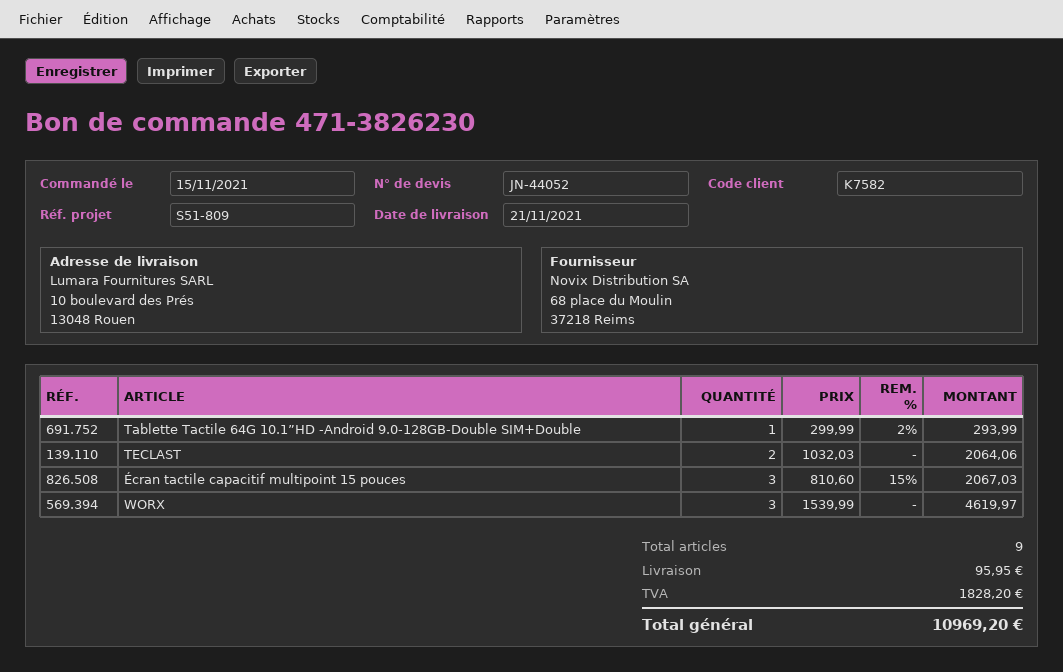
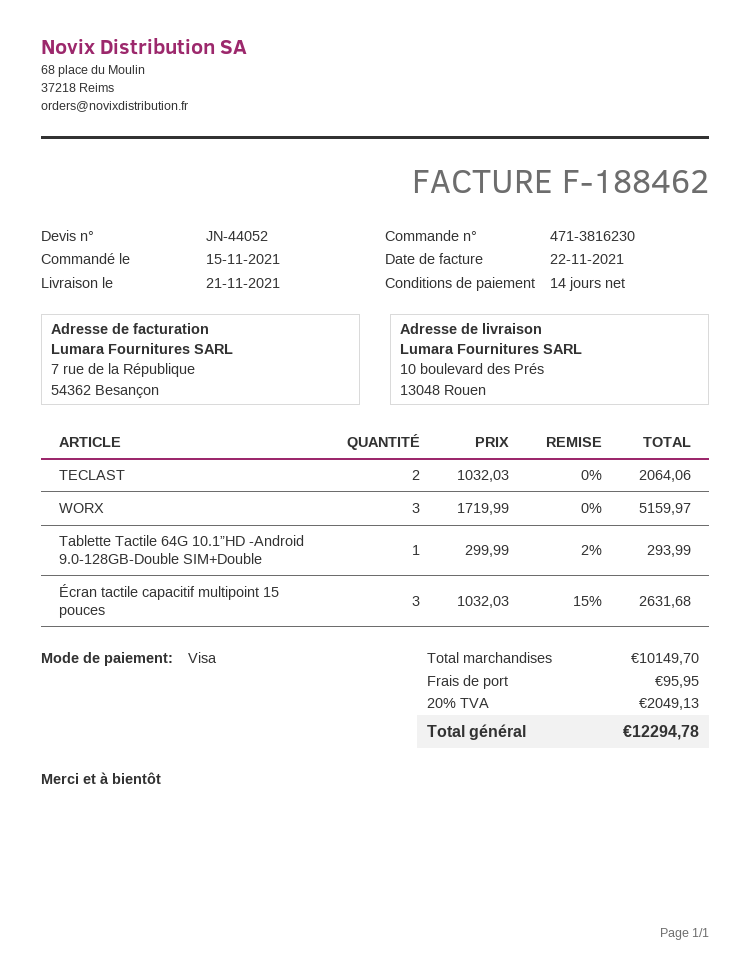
order number: 471-3826230 -> 471-3816230
Écran tactile capacitif multipoint 15 pouces: 3 x 810.60 - 15% = 2067.03 -> 3 x 1032.03 - 15% = 2631.68
WORX: 3 x 1539.99 = 4619.97 -> 3 x 1719.99 = 5159.97
tax: 1828.20 -> 2049.13
total: 10969.20 -> 12294.78

